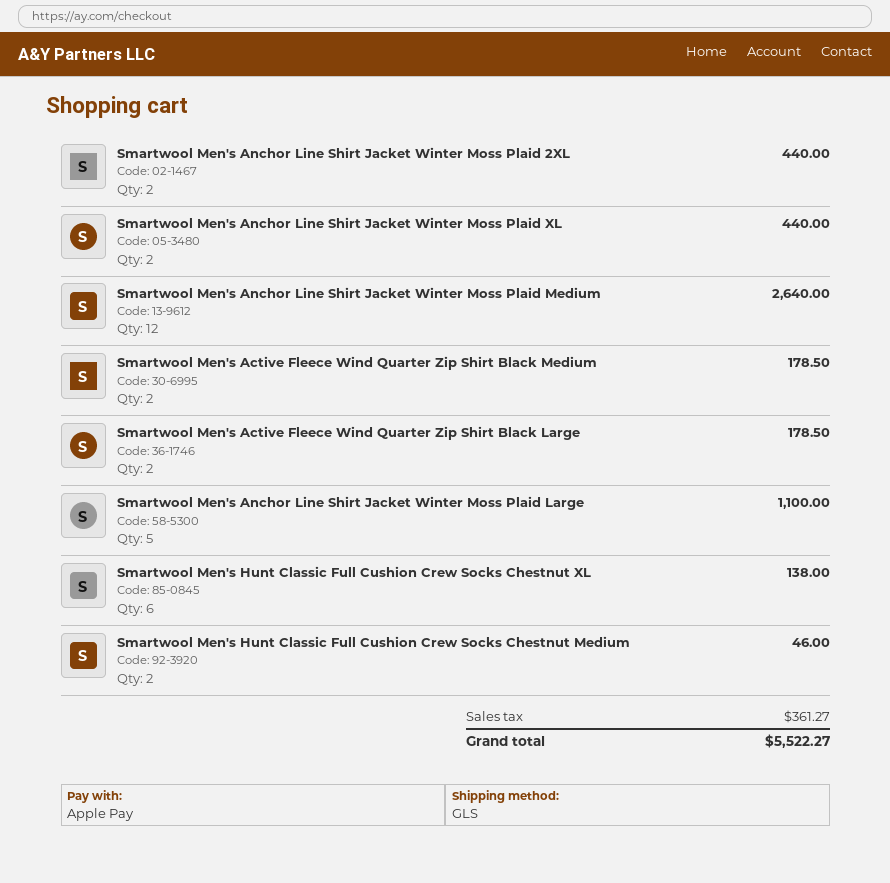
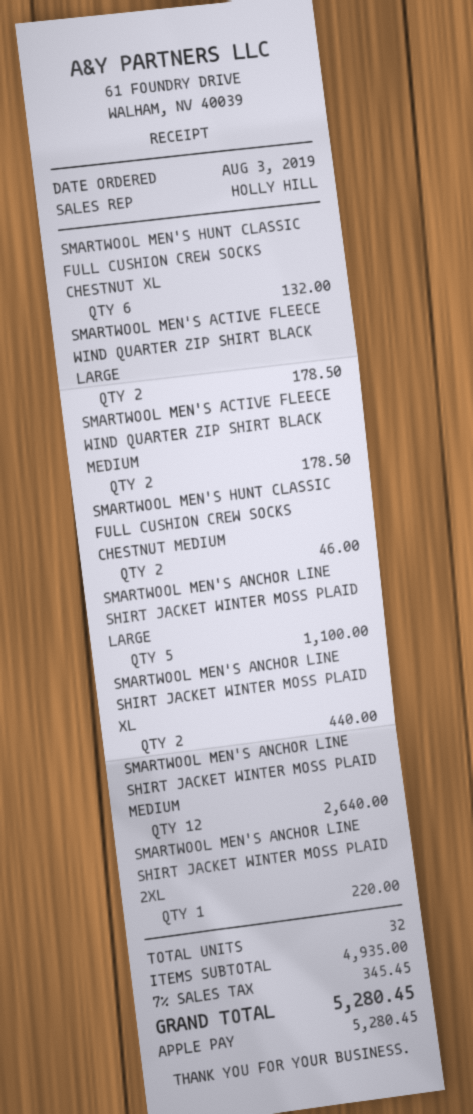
Smartwool Men's Anchor Line Shirt Jacket Winter Moss Plaid 2XL: 2 for 440.00 -> 1 for 220.00
Smartwool Men's Hunt Classic Full Cushion Crew Socks Chestnut XL: 6 for 138.00 -> 6 for 132.00
tax: 361.27 -> 345.45
total: 5522.27 -> 5280.45

